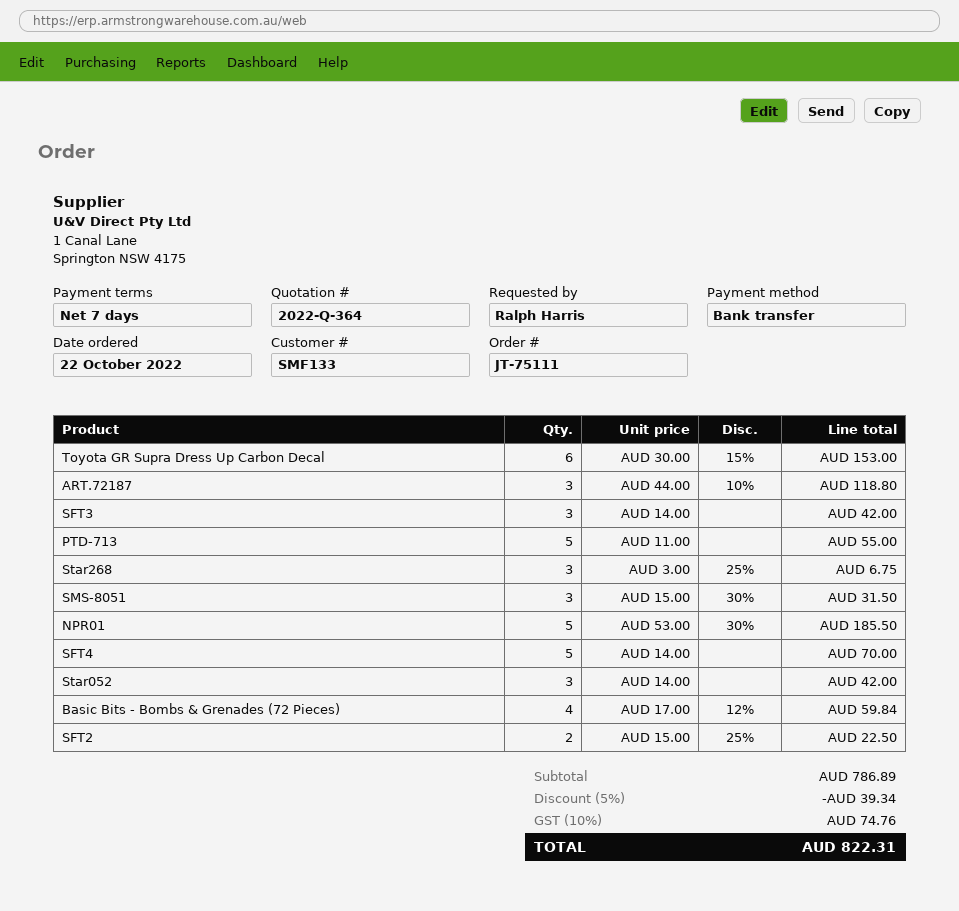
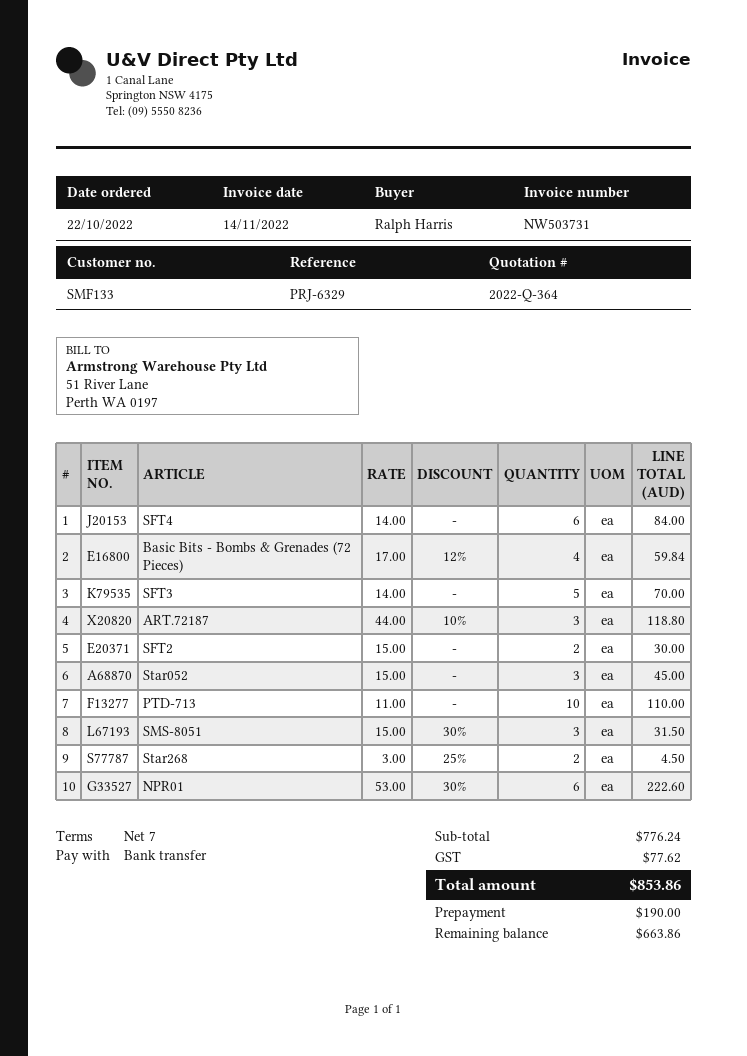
Toyota GR Supra Dress Up Carbon Decal: 6 x 30.00 - 15% = 153.00 -> none
SFT3: 3 x 14.00 = 42.00 -> 5 x 14.00 = 70.00
PTD-713: 5 x 11.00 = 55.00 -> 10 x 11.00 = 110.00
Star268: 3 x 3.00 - 25% = 6.75 -> 2 x 3.00 - 25% = 4.50
NPR01: 5 x 53.00 - 30% = 185.50 -> 6 x 53.00 - 30% = 222.60
SFT4: 5 x 14.00 = 70.00 -> 6 x 14.00 = 84.00
Star052: 3 x 14.00 = 42.00 -> 3 x 15.00 = 45.00
SFT2: 2 x 15.00 - 25% = 22.50 -> 2 x 15.00 = 30.00
subtotal: 786.89 -> 776.24
discount: 5% = 39.34 -> none
tax: 74.76 -> 77.62
total: 822.31 -> 853.86

